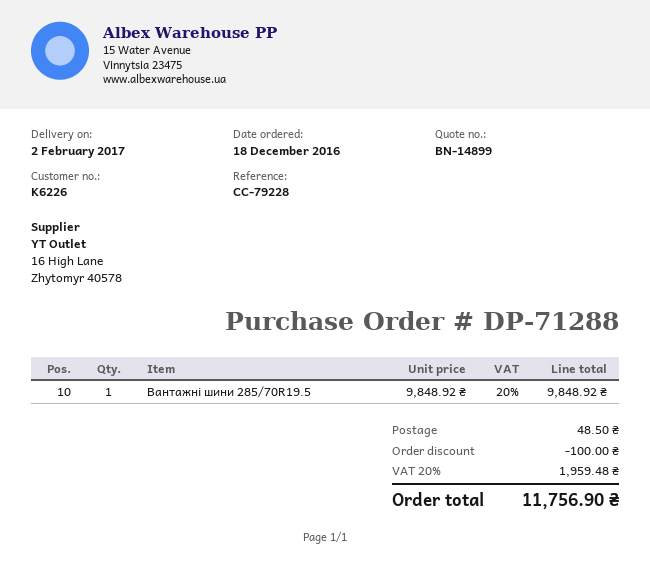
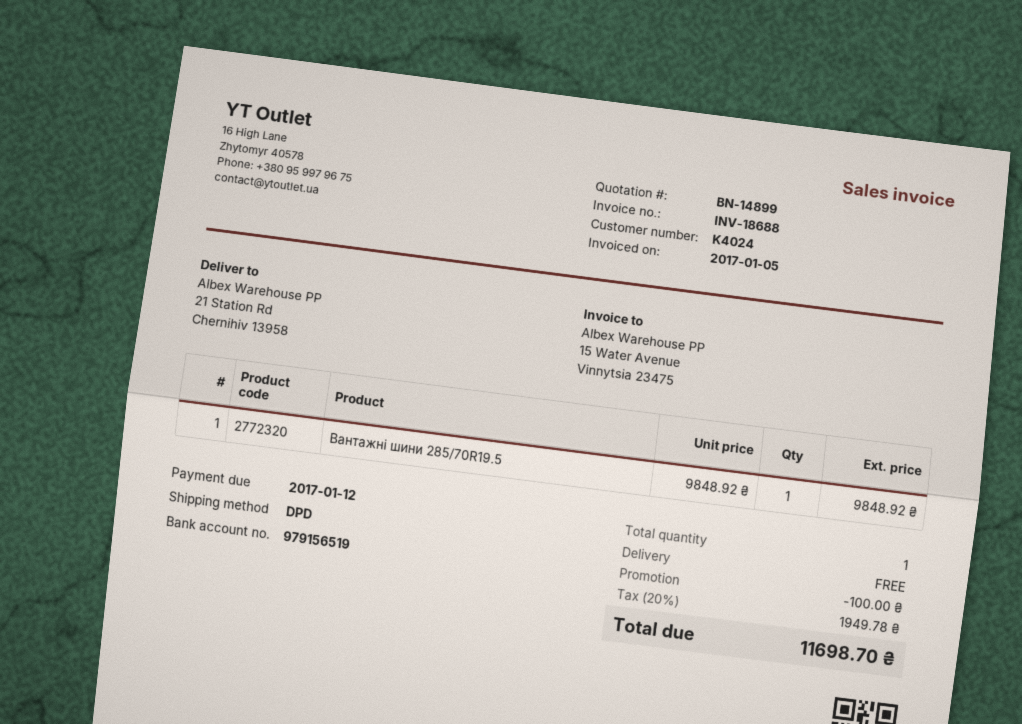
customer number: K6226 -> K4024
shipping: 48.50 -> 0.00
tax: 20% = 1959.48 -> 20% = 1949.78
total: 11756.90 -> 11698.70

